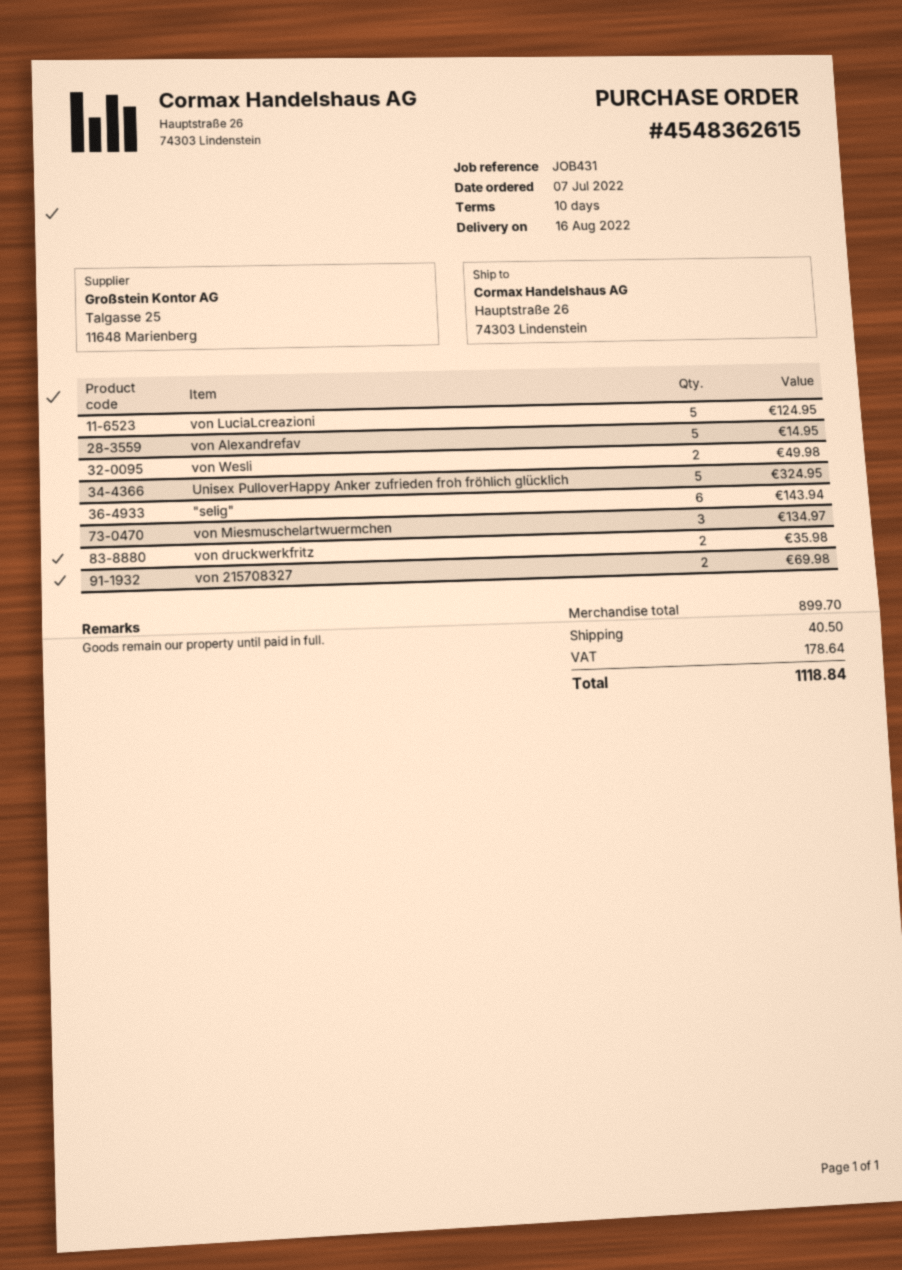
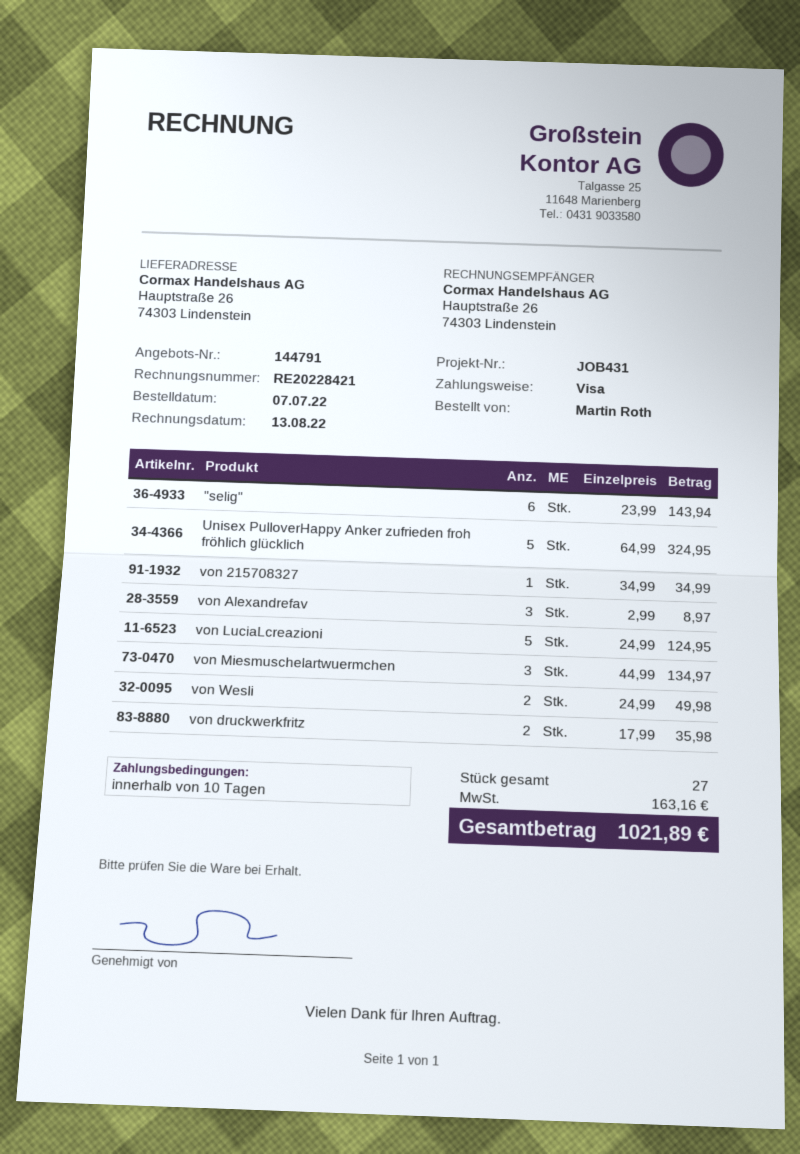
von Alexandrefav: 5 for 14.95 -> 3 for 8.97
von 215708327: 2 for 69.98 -> 1 for 34.99
shipping: 40.50 -> none
tax: 178.64 -> 163.16
total: 1118.84 -> 1021.89

